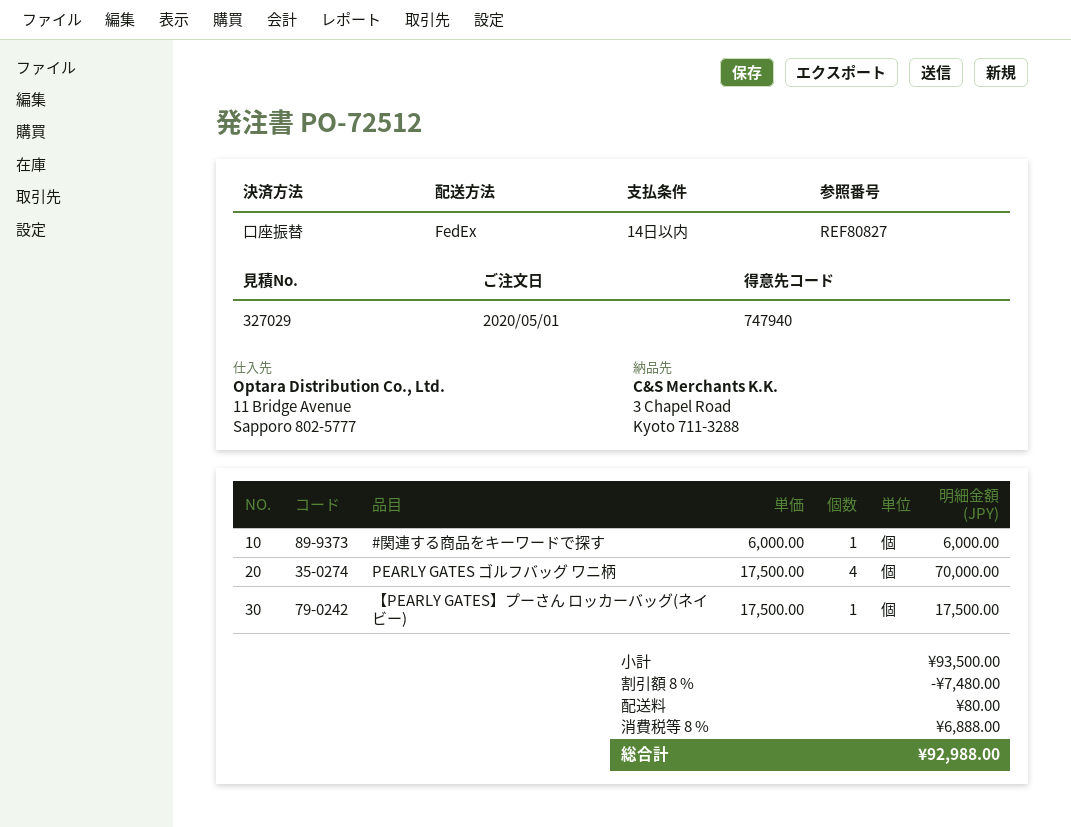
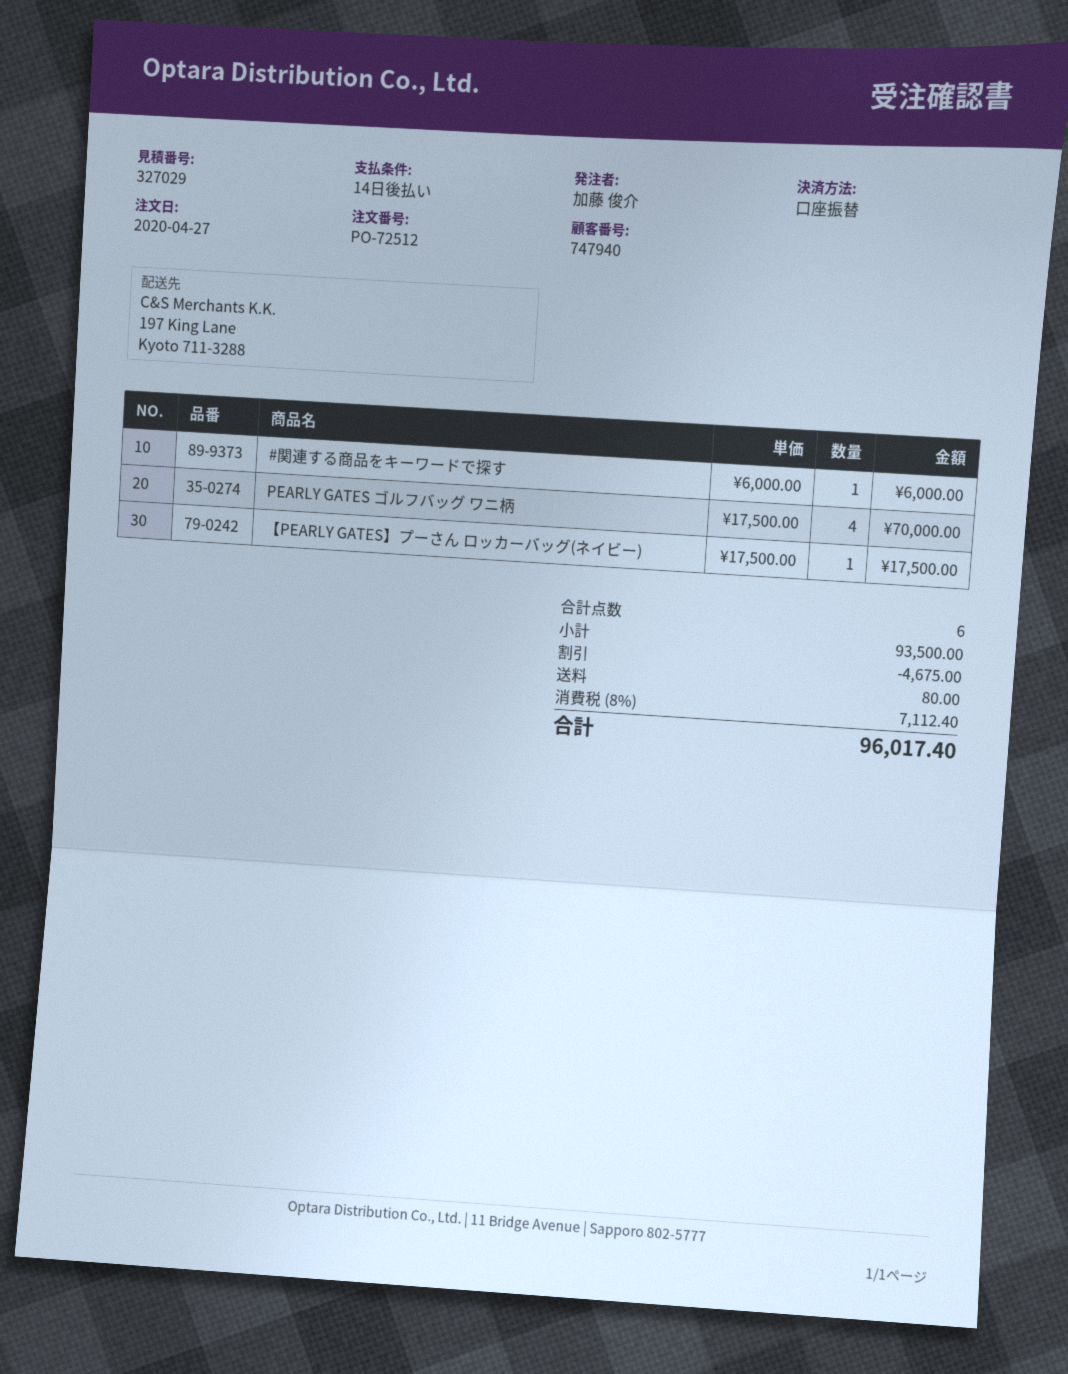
order date: 2020-05-01 -> 2020-04-27
ship to: 3 Chapel Road, Kyoto 711-3288 -> 197 King Lane, Kyoto 711-3288
discount: 7480.00 -> 4675.00
tax: 8% = 6888.00 -> 8% = 7112.40
total: 92988.00 -> 96017.40

